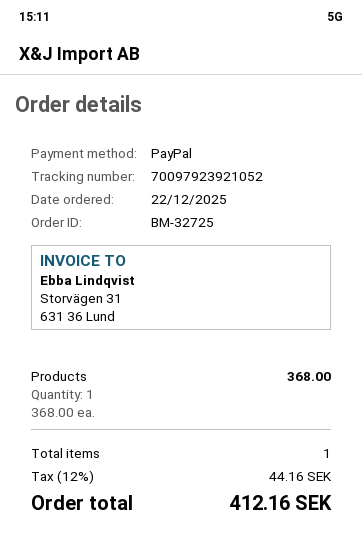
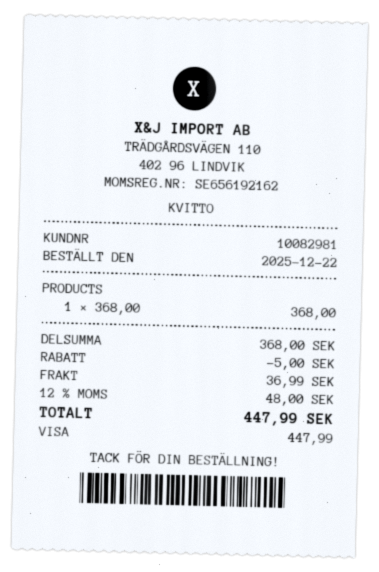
payment method: PayPal -> Visa
discount: none -> 5.00
shipping: none -> 36.99
tax: 12% = 44.16 -> 12% = 48.00
total: 412.16 -> 447.99

